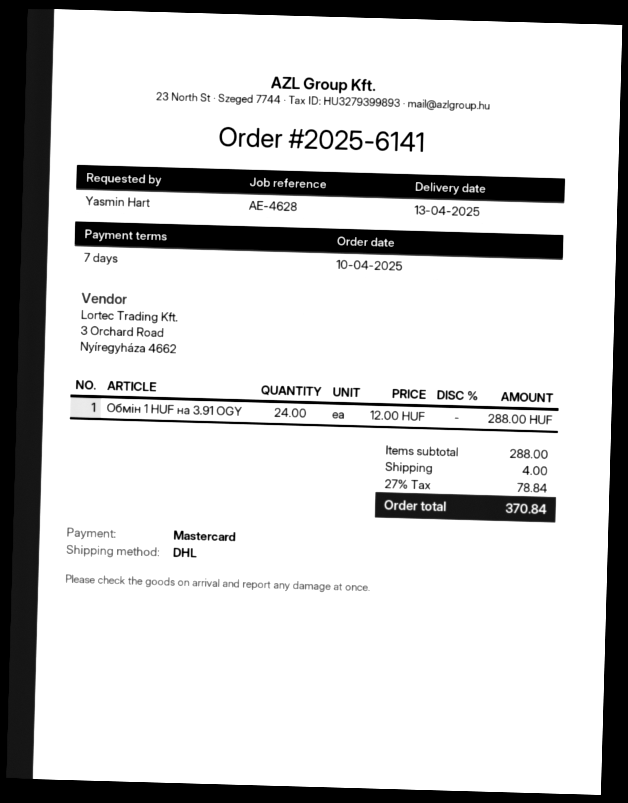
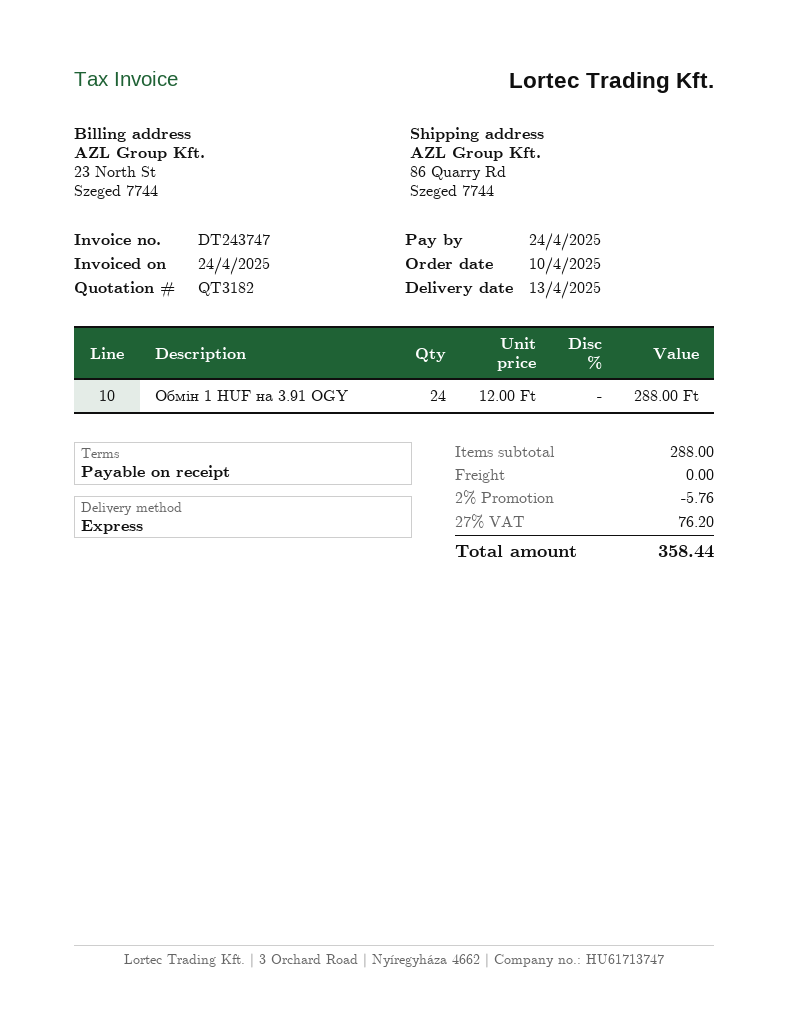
payment terms: 7 days -> on receipt
shipping method: DHL -> express
discount: none -> 2% = 5.76
shipping: 4.00 -> 0.00
tax: 27% = 78.84 -> 27% = 76.20
total: 370.84 -> 358.44

